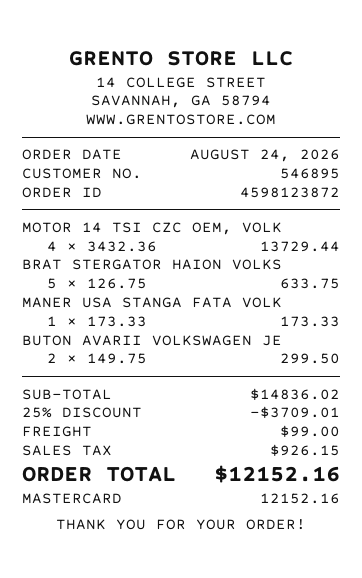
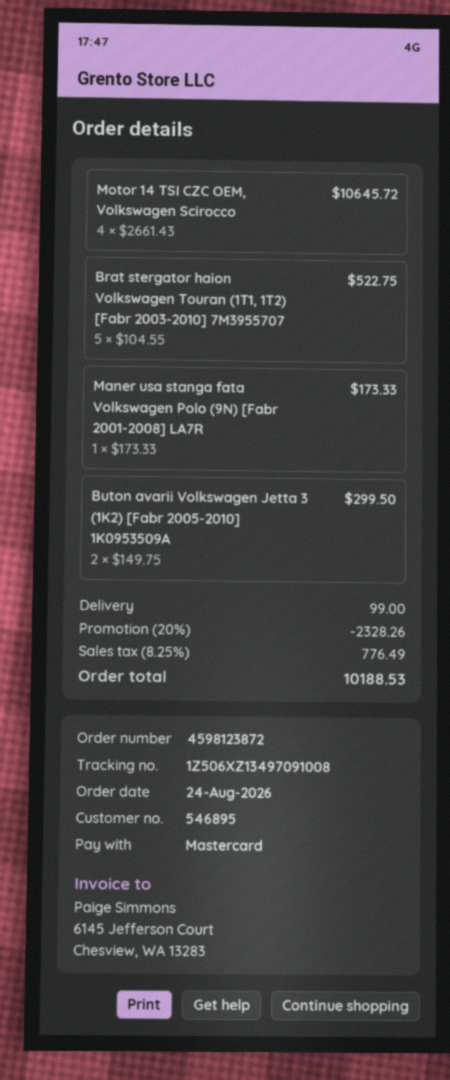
MOTOR 14 TSI CZC OEM, VOLK: 4 x 3432.36 = 13729.44 -> 4 x 2661.43 = 10645.72
BRAT STERGATOR HAION VOLKS: 5 x 126.75 = 633.75 -> 5 x 104.55 = 522.75
discount: 25% = 3709.01 -> 20% = 2328.26
tax: 926.15 -> 776.49
total: 12152.16 -> 10188.53

